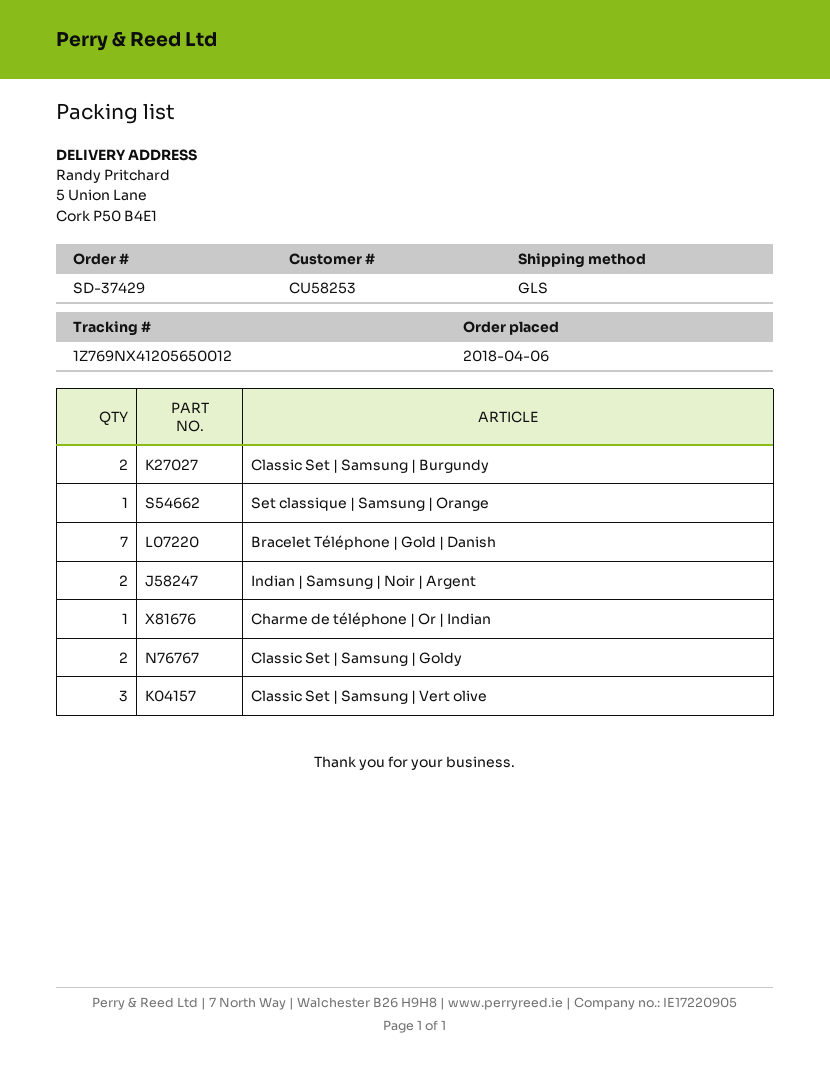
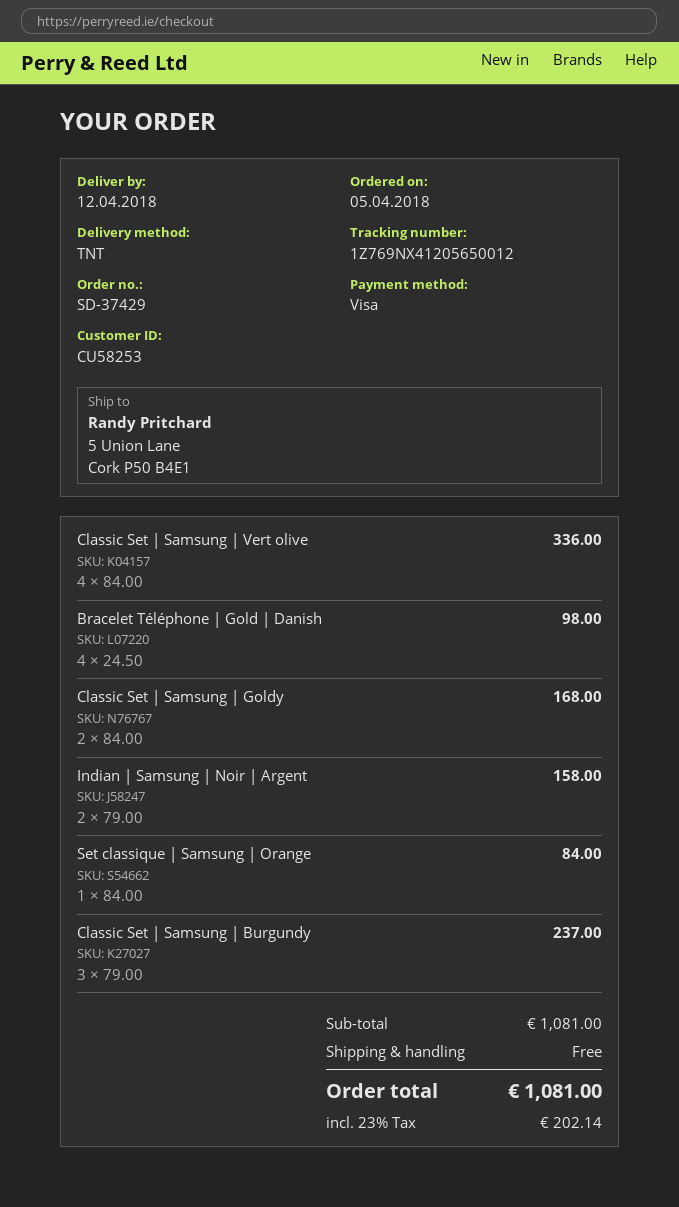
order date: 2018-04-06 -> 2018-04-05
shipping method: GLS -> TNT
Classic Set | Samsung | Burgundy: 2 -> 3
Bracelet Téléphone | Gold | Danish: 7 -> 4
Charme de téléphone | Or | Indian: 1 -> none
Classic Set | Samsung | Vert olive: 3 -> 4

